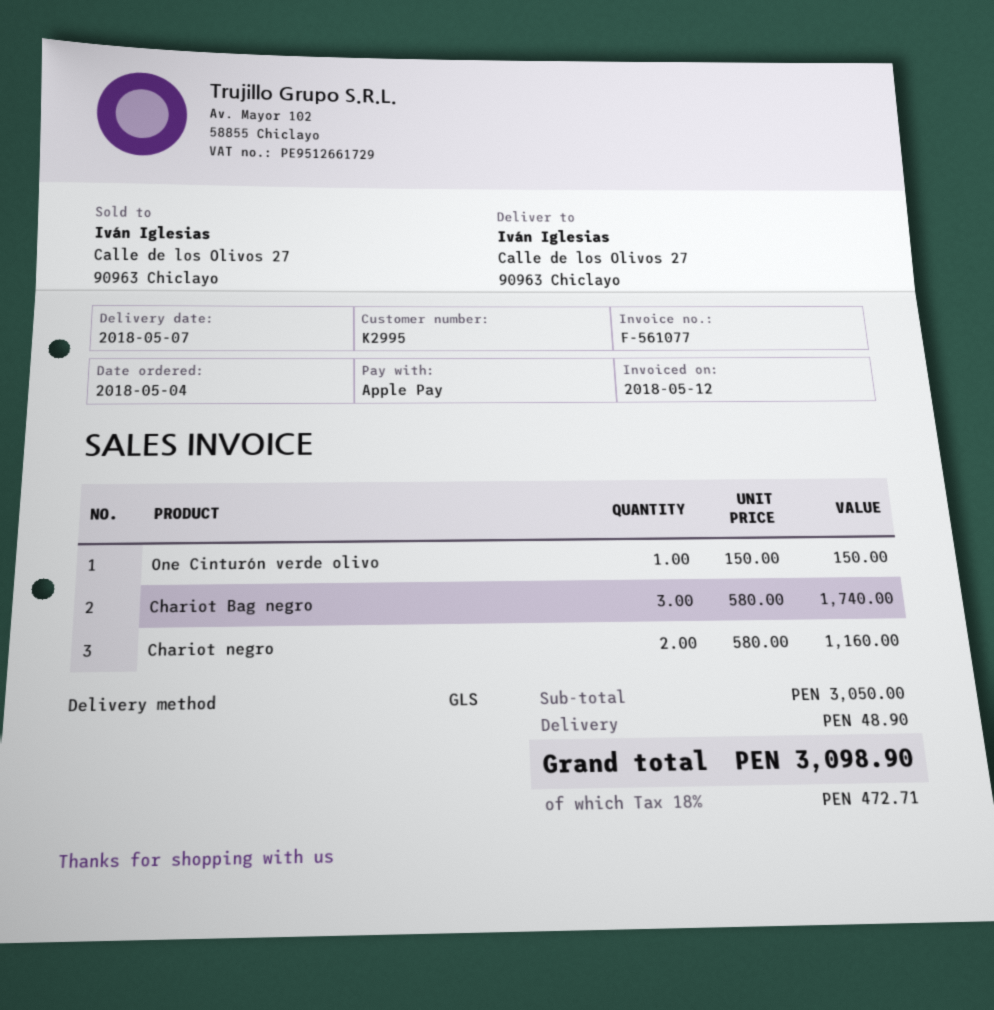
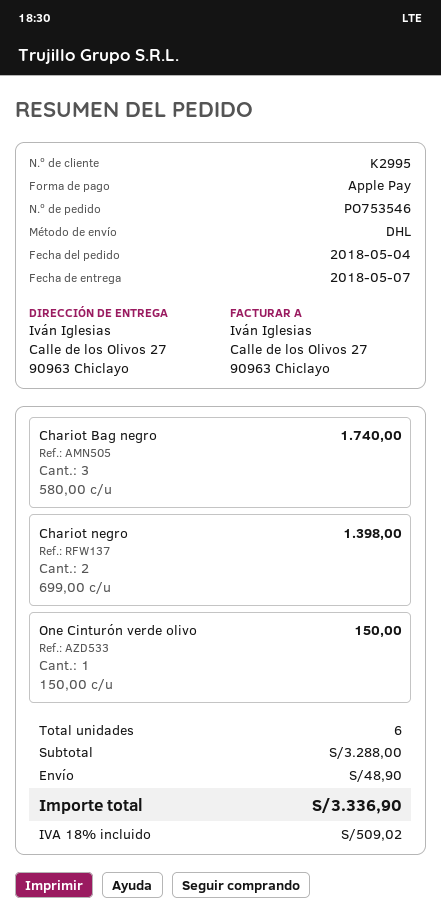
shipping method: GLS -> DHL
Chariot negro: 2 x 580.00 = 1160.00 -> 2 x 699.00 = 1398.00
subtotal: 3050.00 -> 3288.00
tax: 18% = 472.71 -> 18% = 509.02
total: 3098.90 -> 3336.90

